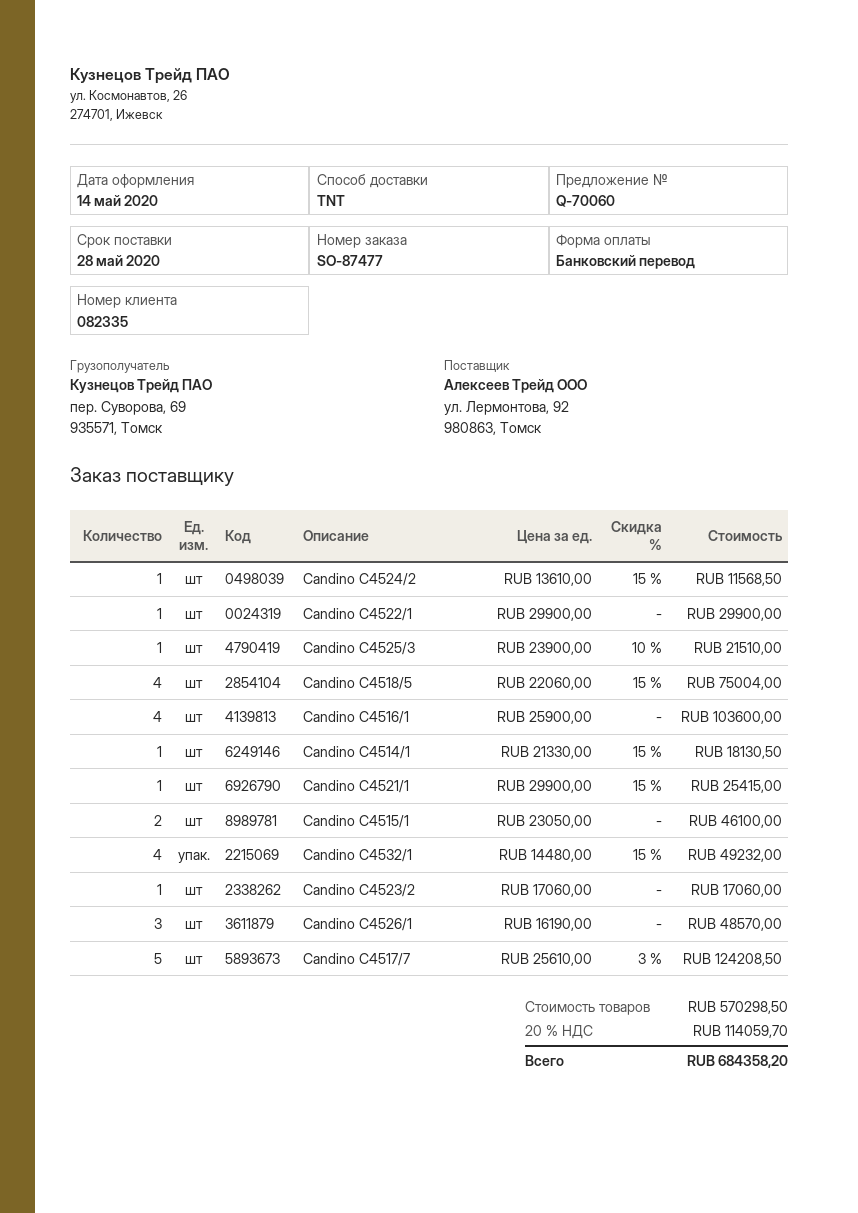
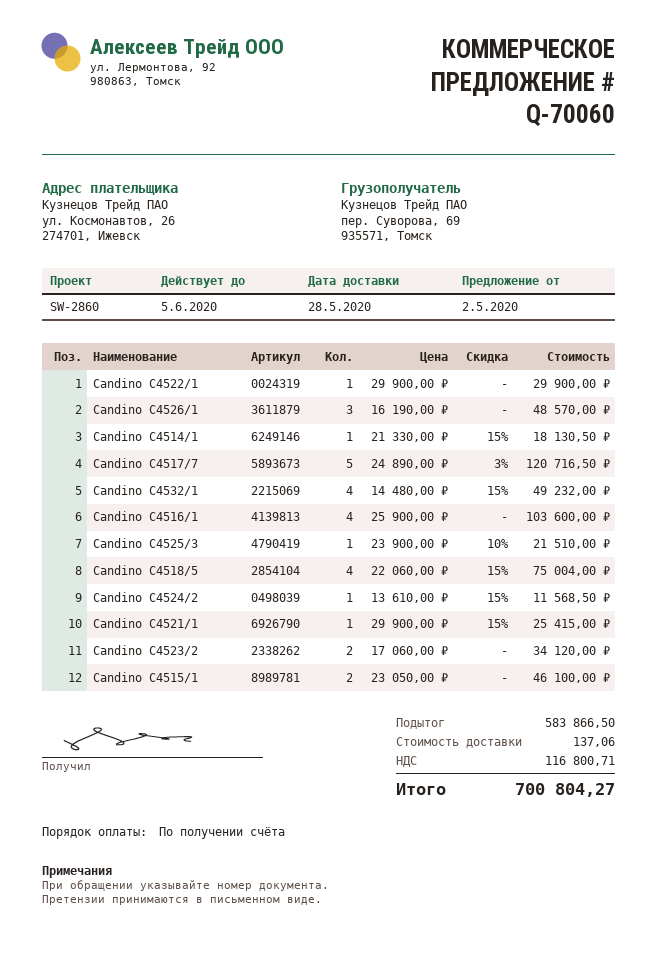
Candino C4523/2: 1 x 17060.00 = 17060.00 -> 2 x 17060.00 = 34120.00
Candino C4517/7: 5 x 25610.00 - 3% = 124208.50 -> 5 x 24890.00 - 3% = 120716.50
subtotal: 570298.50 -> 583866.50
shipping: none -> 137.06
tax: 114059.70 -> 116800.71
total: 684358.20 -> 700804.27

